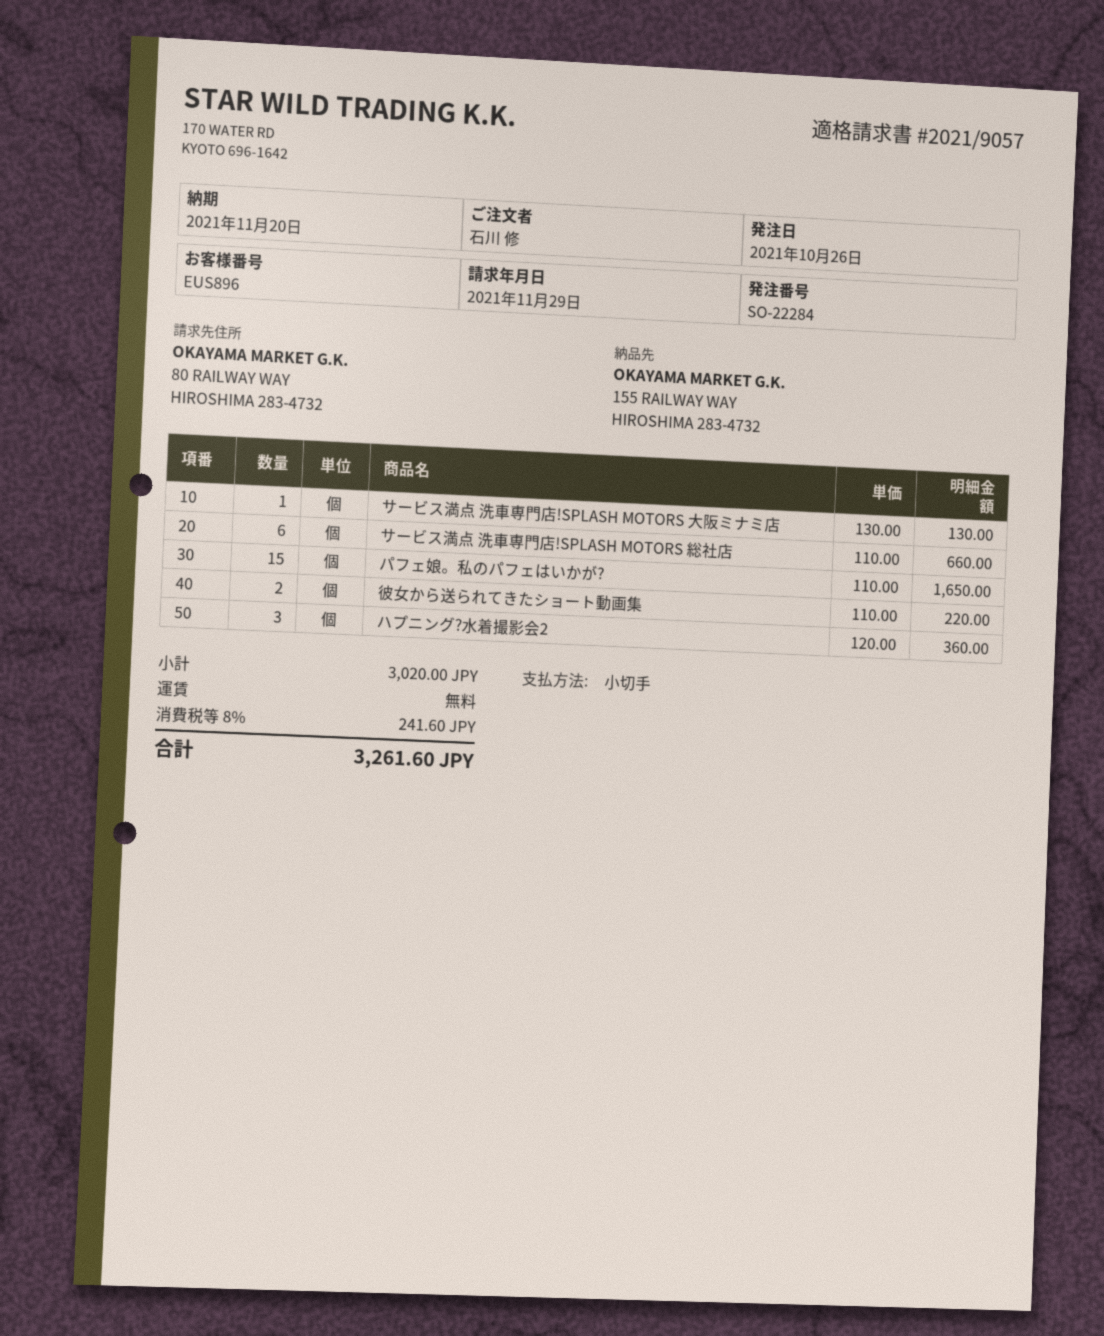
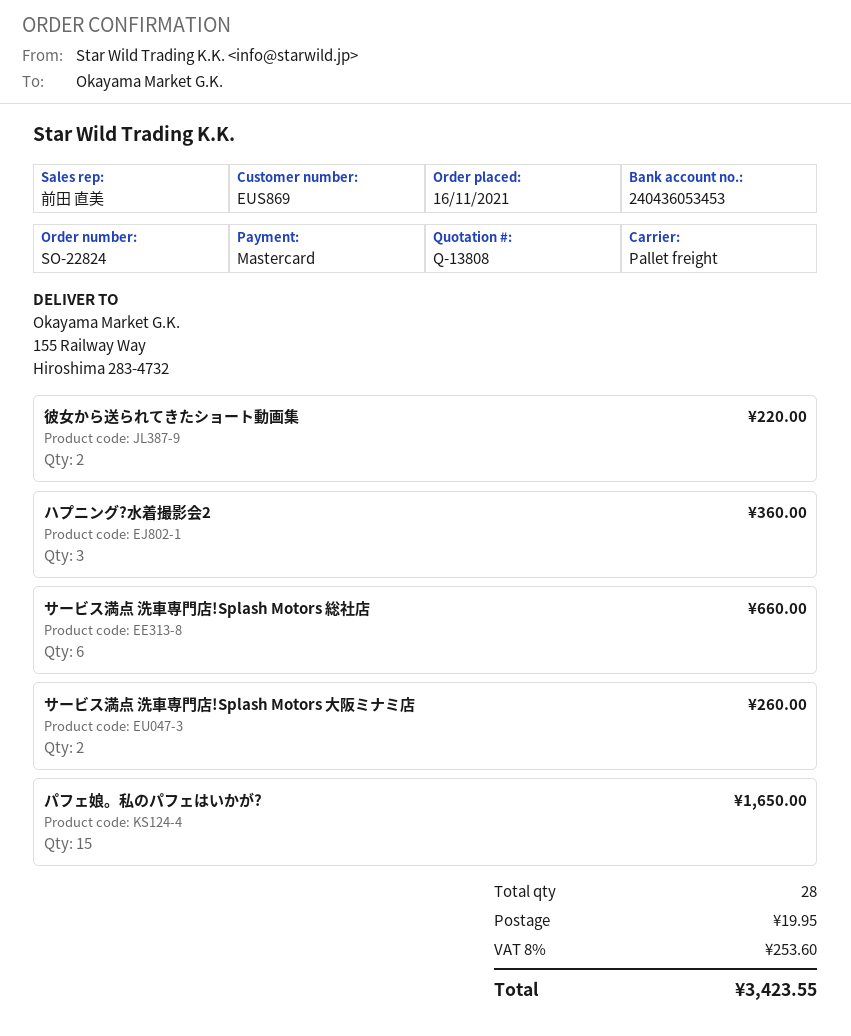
order number: SO-22284 -> SO-22824
order date: 2021-10-26 -> 2021-11-16
customer number: EUS896 -> EUS869
payment method: cheque -> Mastercard
サービス満点 洗車専門店!SPLASH MOTORS 大阪ミナミ店: 1 for 130.00 -> 2 for 260.00
shipping: 0.00 -> 19.95
tax: 8% = 241.60 -> 8% = 253.60
total: 3261.60 -> 3423.55

